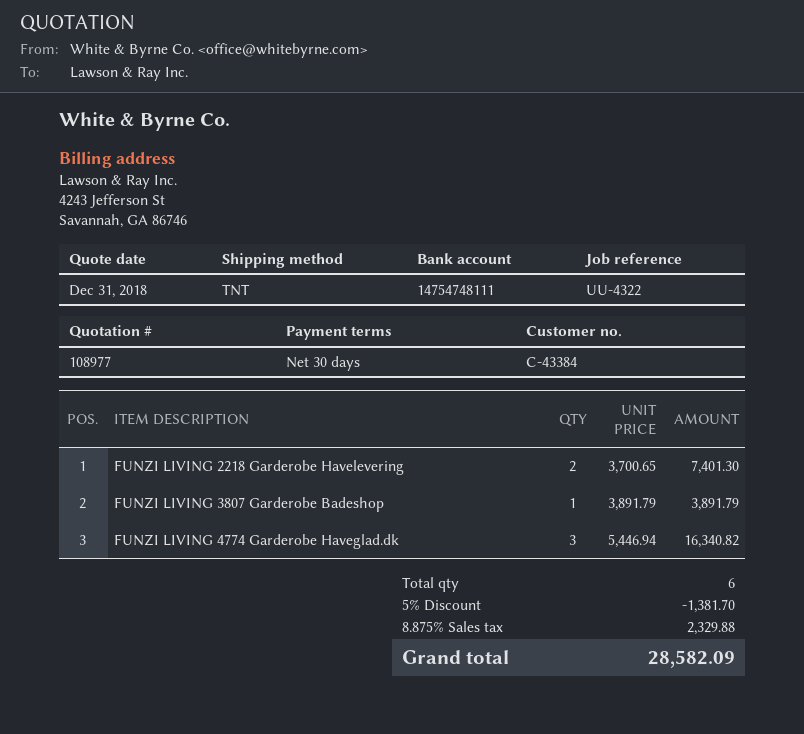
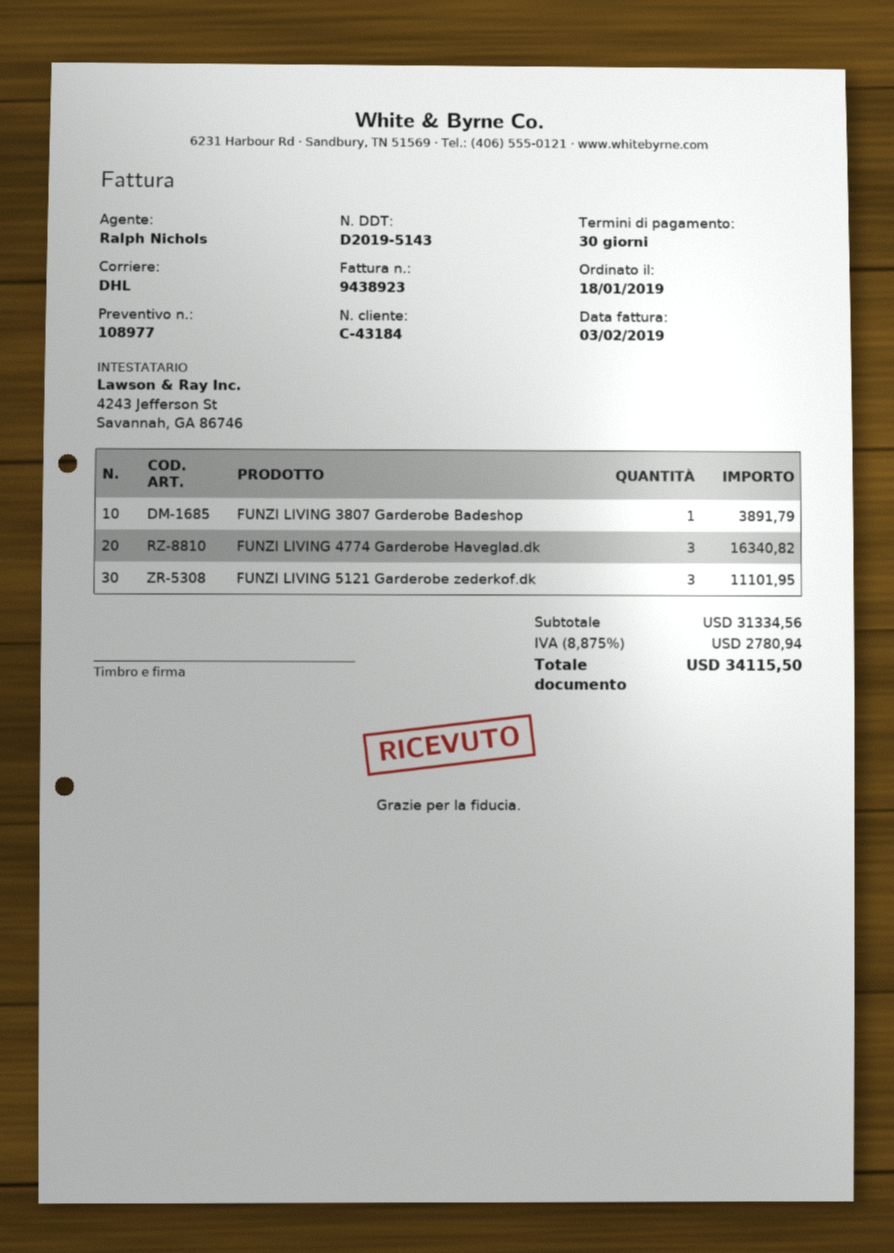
customer number: C-43384 -> C-43184
shipping method: TNT -> DHL
FUNZI LIVING 2218 Garderobe Havelevering: 2 for 7401.30 -> none
FUNZI LIVING 5121 Garderobe zederkof.dk: none -> 3 for 11101.95
discount: 5% = 1381.70 -> none
tax: 8.875% = 2329.88 -> 8.875% = 2780.94
total: 28582.09 -> 34115.50

